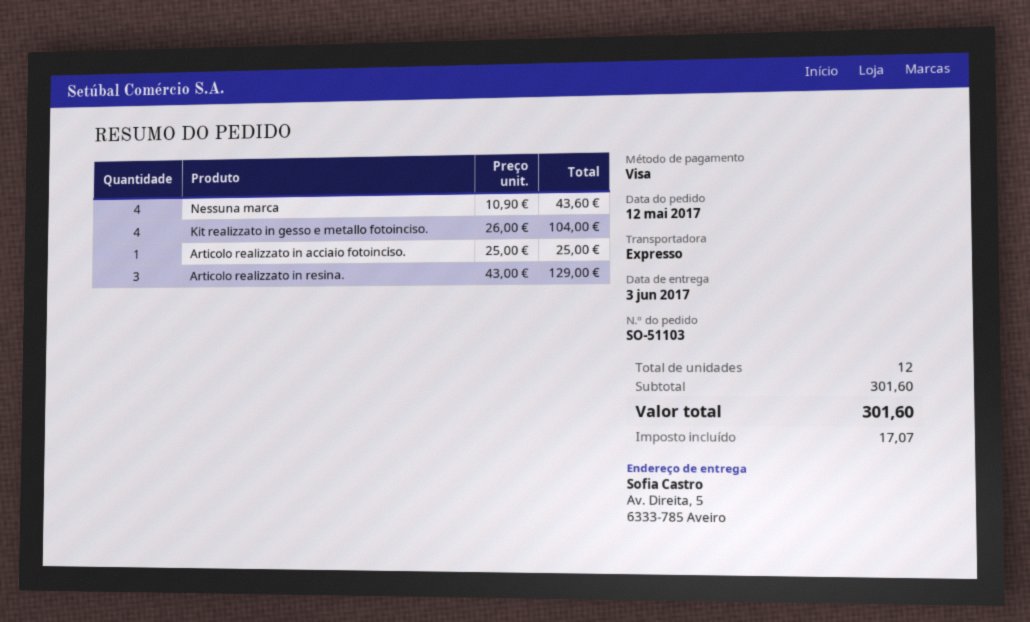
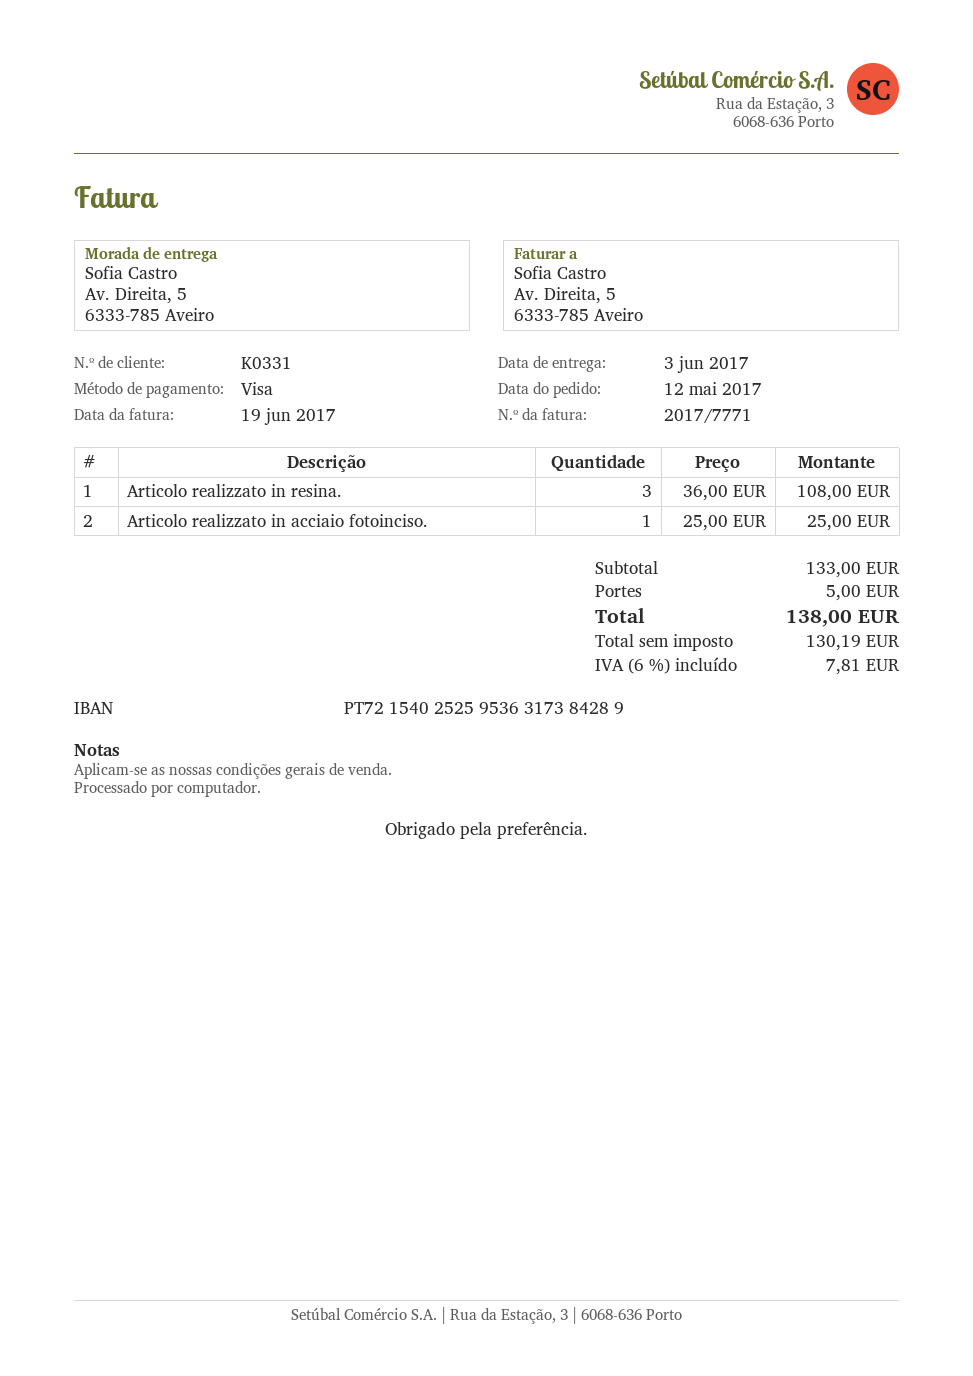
Nessuna marca: 4 x 10.90 = 43.60 -> none
Kit realizzato in gesso e metallo fotoinciso.: 4 x 26.00 = 104.00 -> none
Articolo realizzato in resina.: 3 x 43.00 = 129.00 -> 3 x 36.00 = 108.00
subtotal: 301.60 -> 133.00
shipping: none -> 5.00
tax: 17.07 -> 7.81
total: 301.60 -> 138.00

